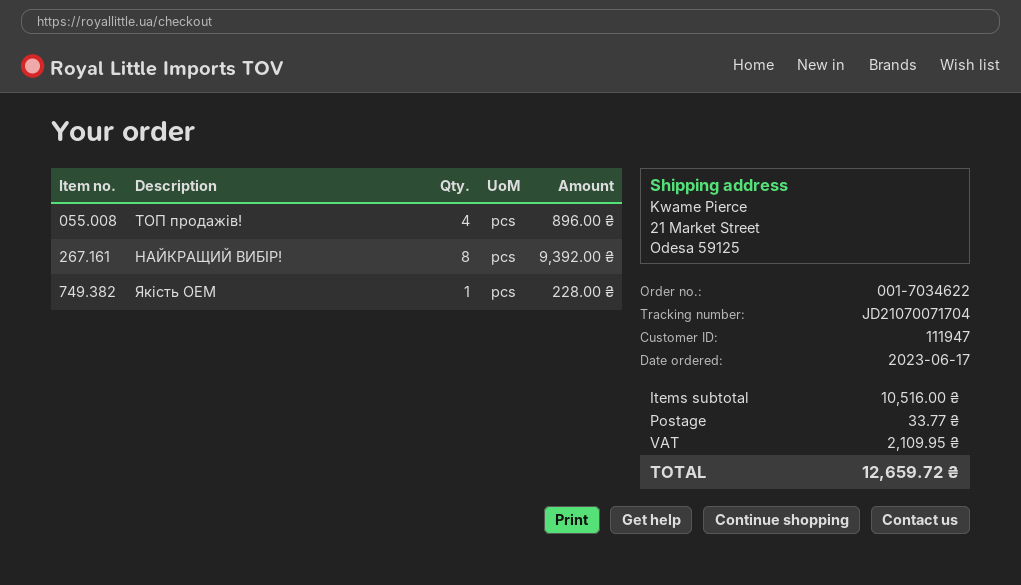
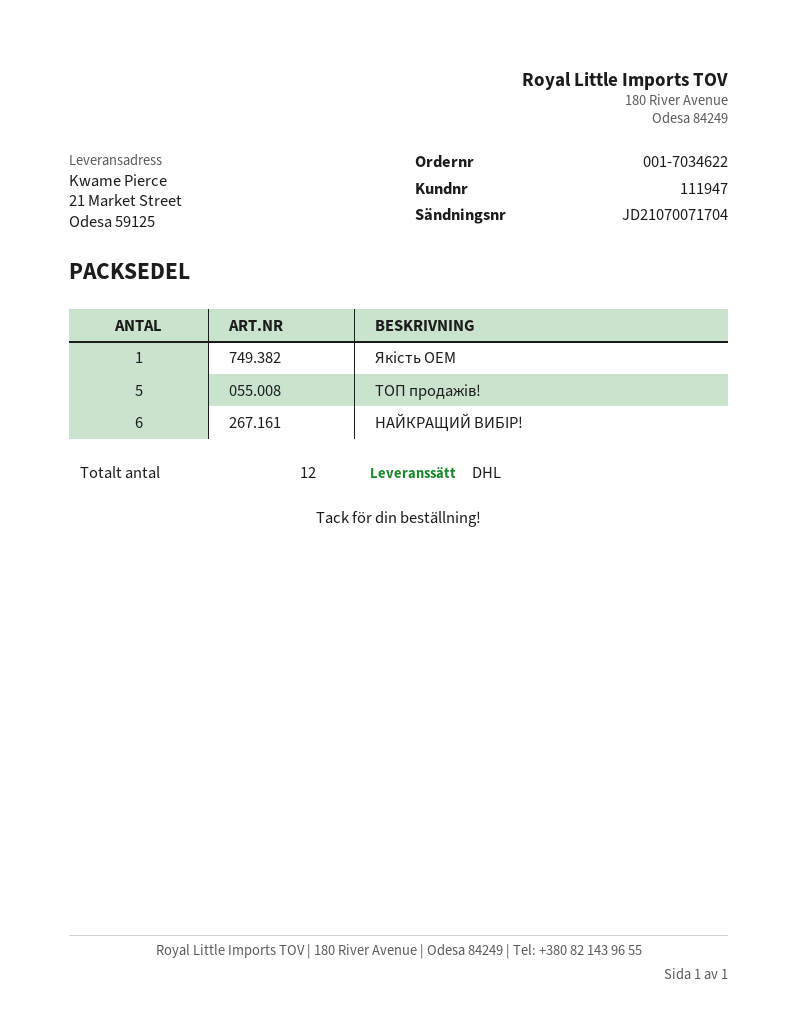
ТОП продажів!: 4 -> 5
НАЙКРАЩИЙ ВИБІР!: 8 -> 6

